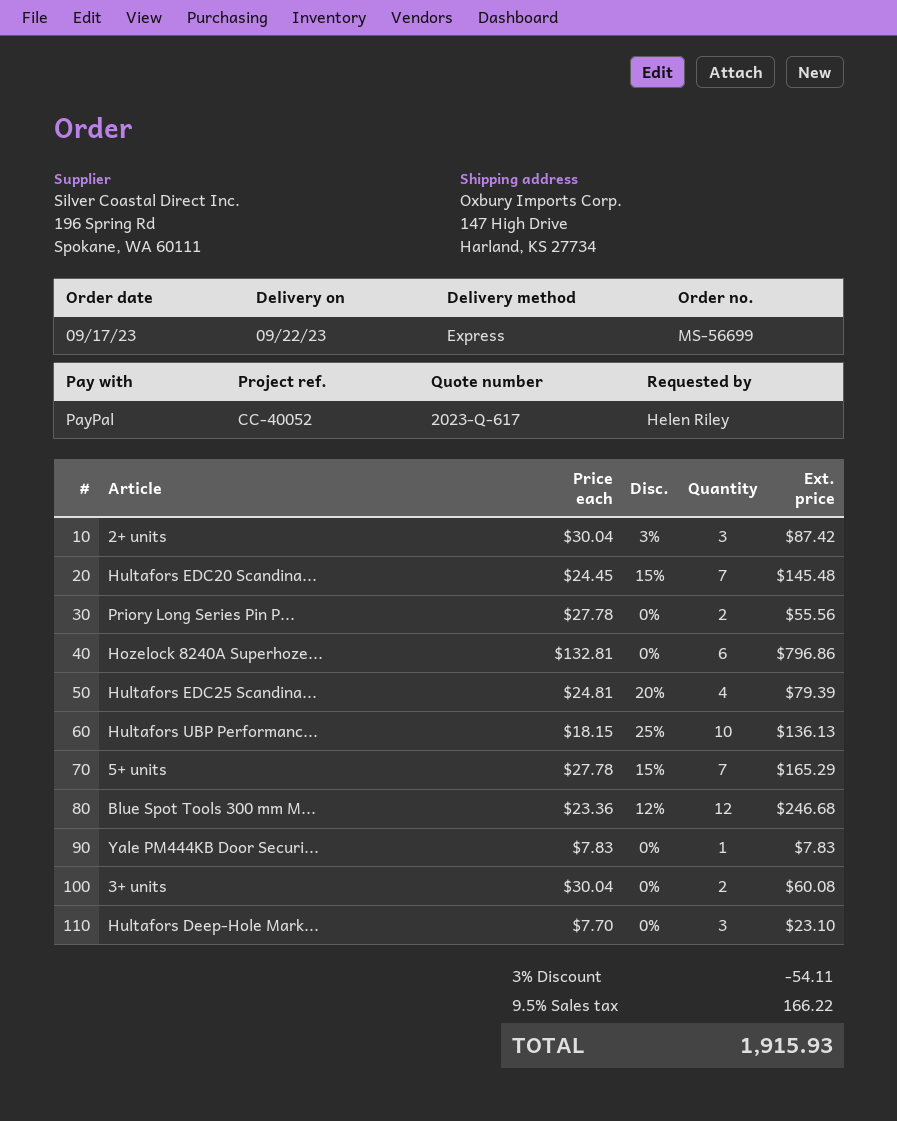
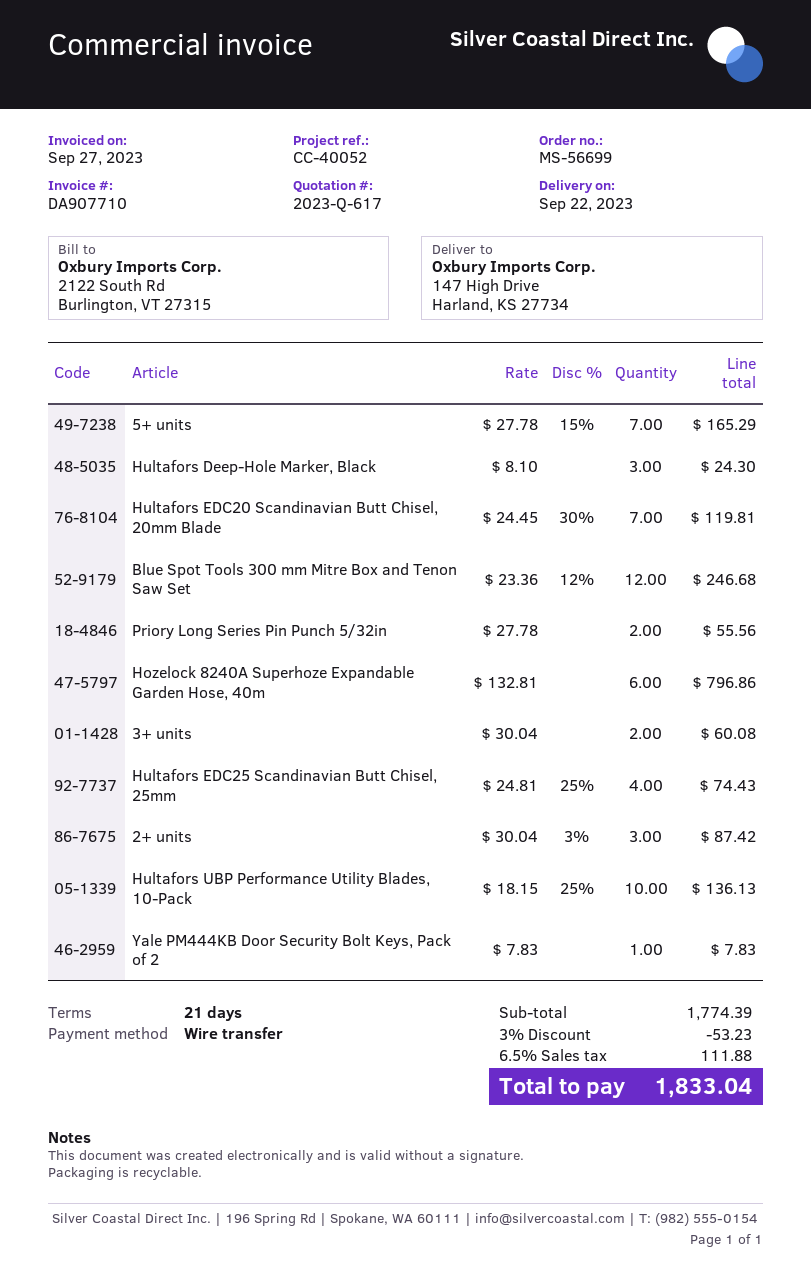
payment method: PayPal -> bank transfer
Hultafors EDC20 Scandina...: 7 x 24.45 - 15% = 145.48 -> 7 x 24.45 - 30% = 119.81
Hultafors EDC25 Scandina...: 4 x 24.81 - 20% = 79.39 -> 4 x 24.81 - 25% = 74.43
Hultafors Deep-Hole Mark...: 3 x 7.70 = 23.10 -> 3 x 8.10 = 24.30
discount: 3% = 54.11 -> 3% = 53.23
tax: 9.5% = 166.22 -> 6.5% = 111.88
total: 1915.93 -> 1833.04

